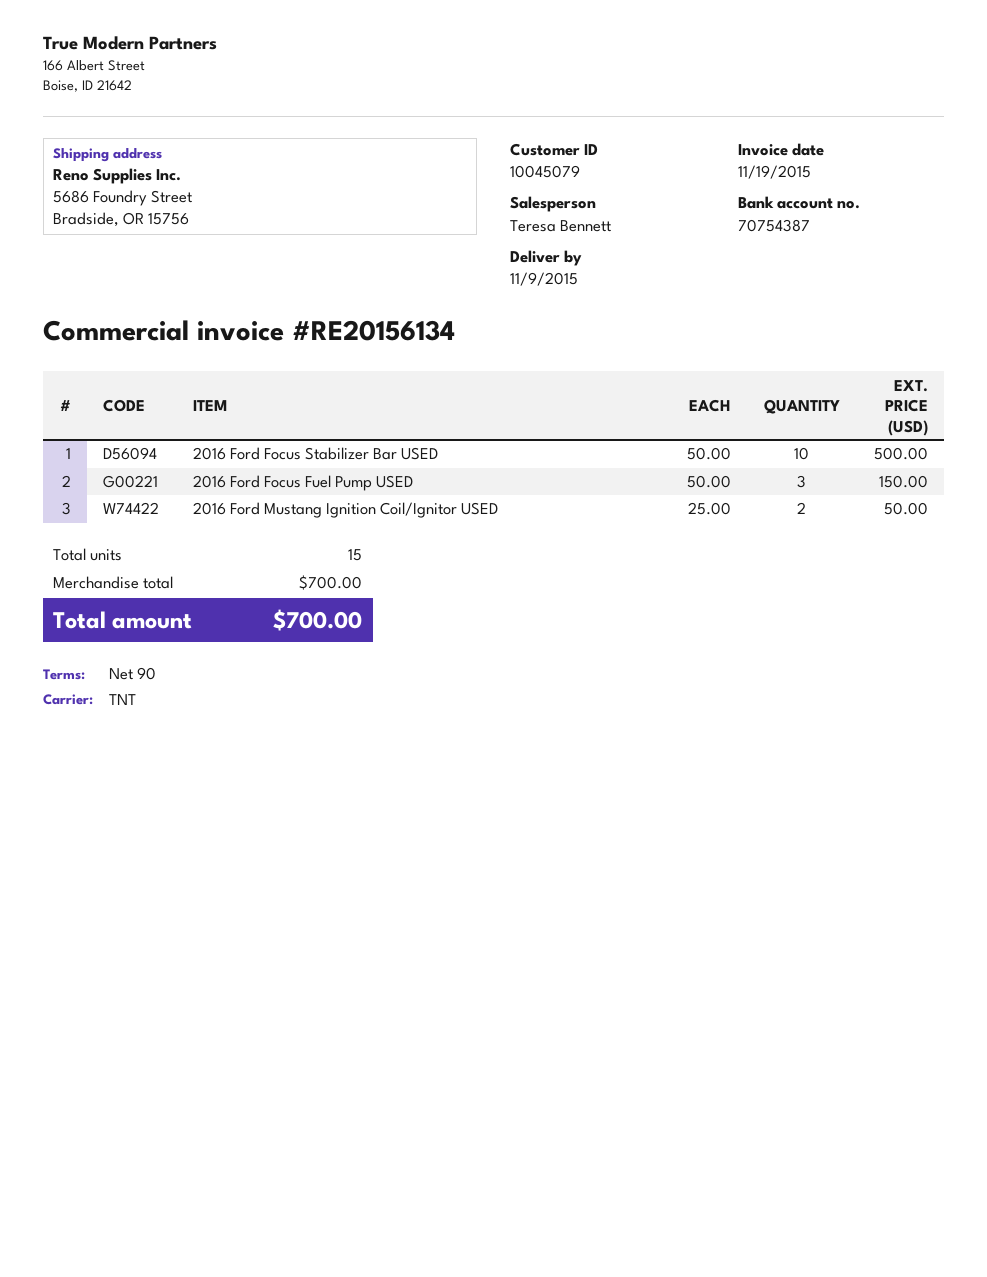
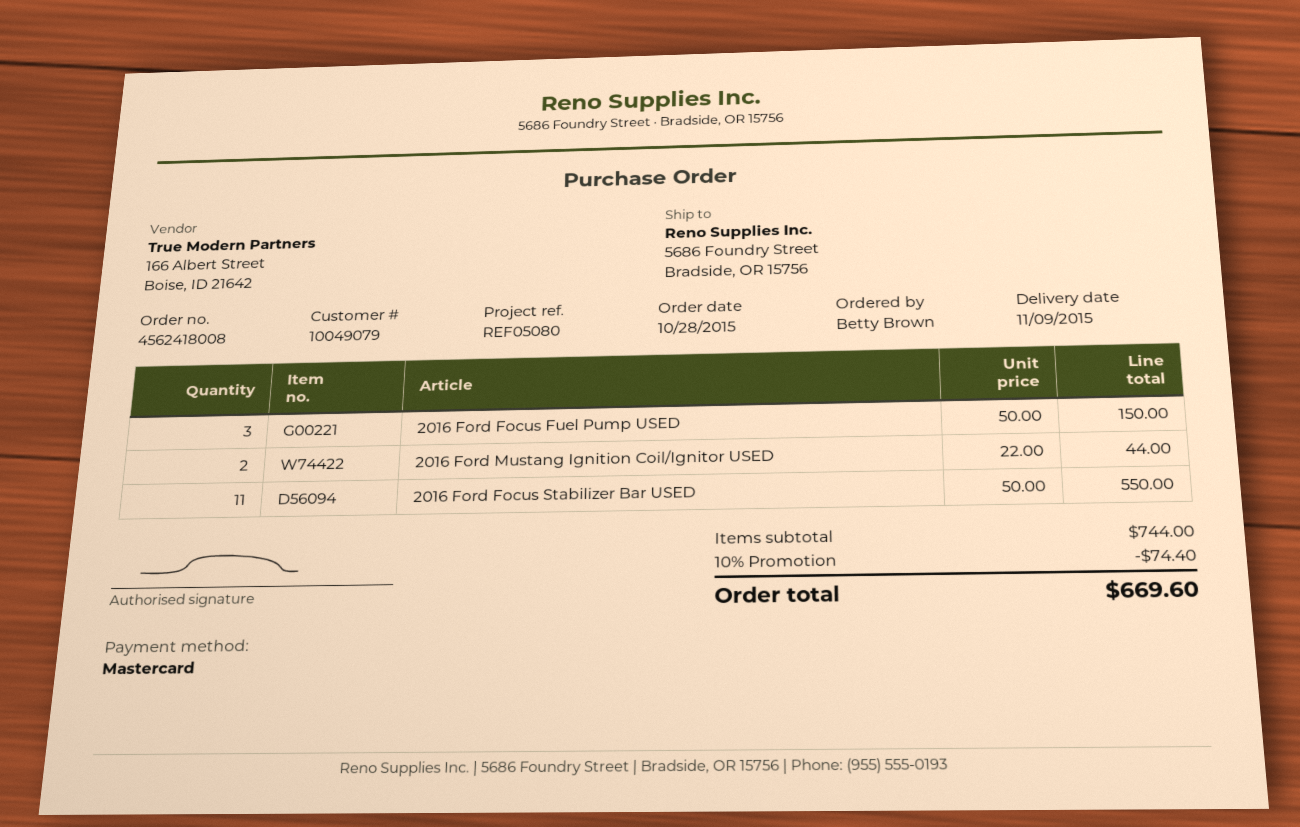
customer number: 10045079 -> 10049079
2016 Ford Focus Stabilizer Bar USED: 10 x 50.00 = 500.00 -> 11 x 50.00 = 550.00
2016 Ford Mustang Ignition Coil/Ignitor USED: 2 x 25.00 = 50.00 -> 2 x 22.00 = 44.00
subtotal: 700.00 -> 744.00
discount: none -> 10% = 74.40
total: 700.00 -> 669.60

